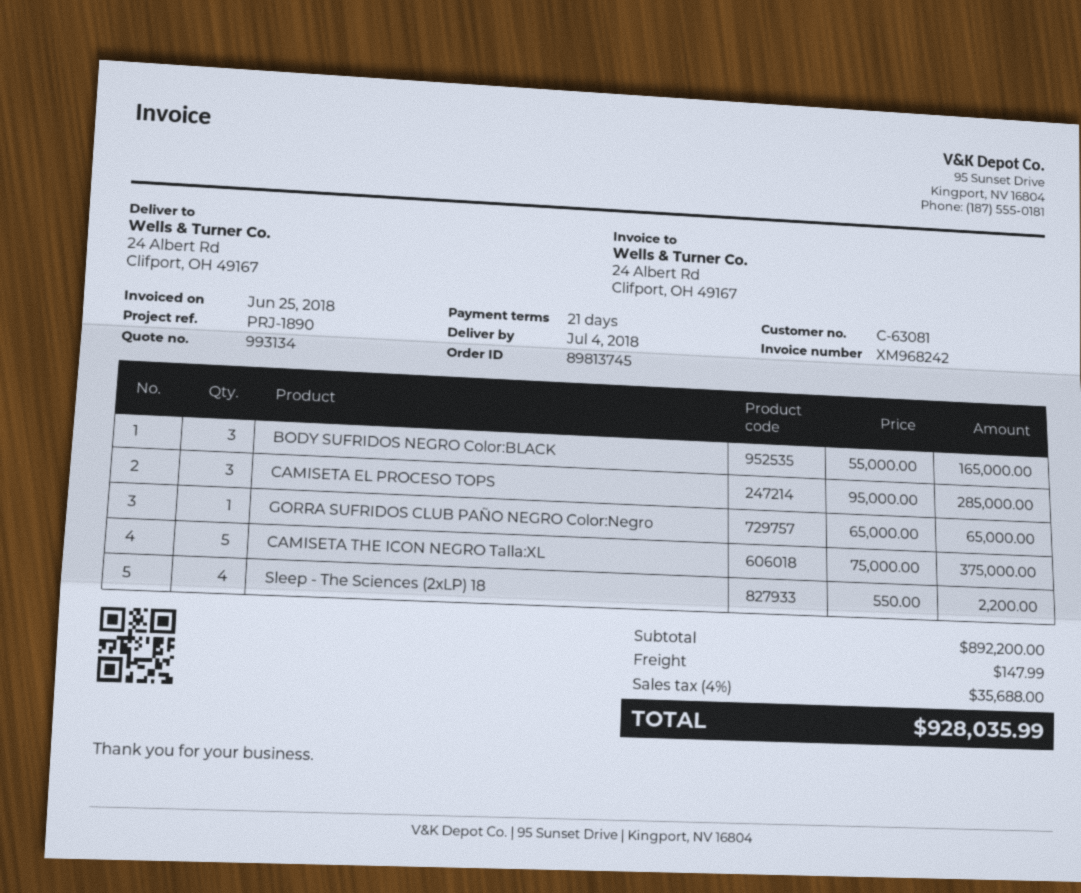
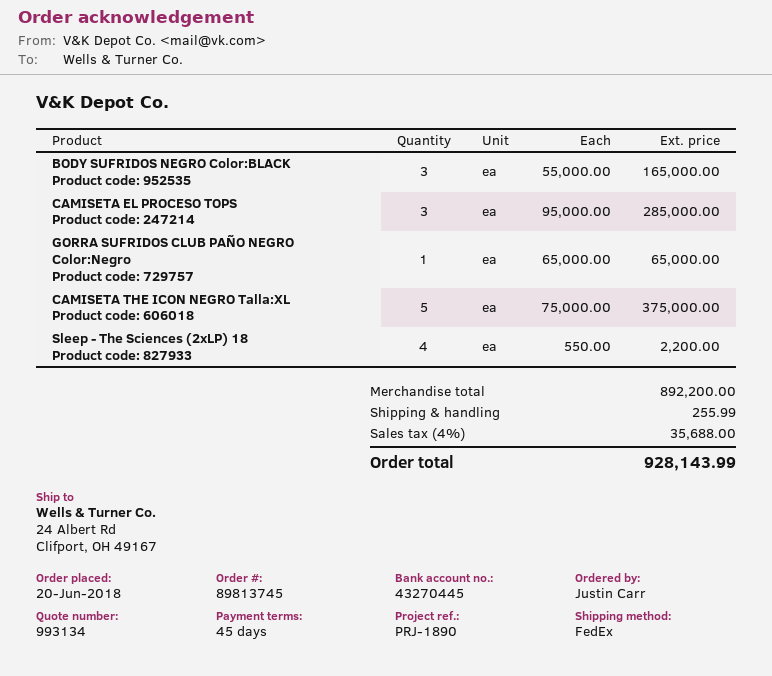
payment terms: 21 days -> 45 days
shipping: 147.99 -> 255.99
total: 928035.99 -> 928143.99

